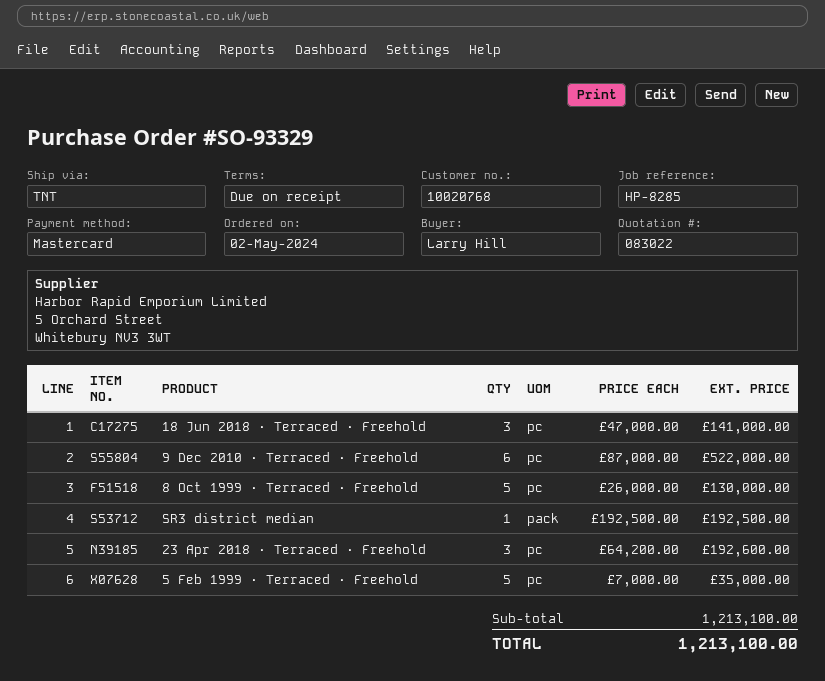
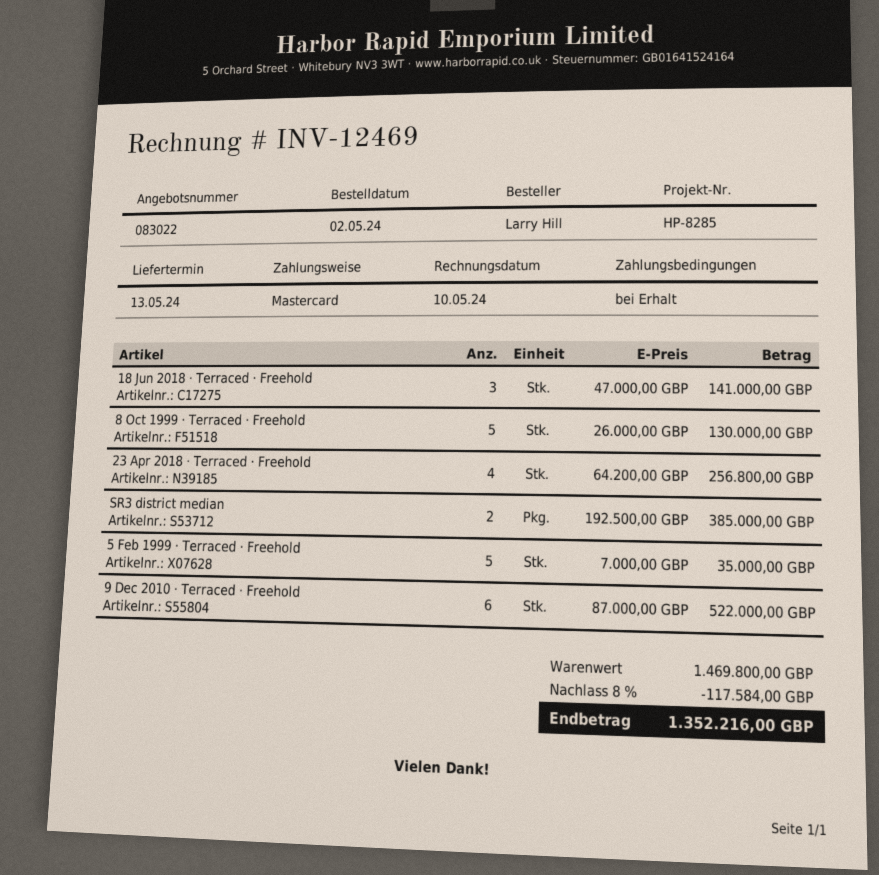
SR3 district median: 1 x 192500.00 = 192500.00 -> 2 x 192500.00 = 385000.00
23 Apr 2018 · Terraced · Freehold: 3 x 64200.00 = 192600.00 -> 4 x 64200.00 = 256800.00
subtotal: 1213100.00 -> 1469800.00
discount: none -> 8% = 117584.00
total: 1213100.00 -> 1352216.00

